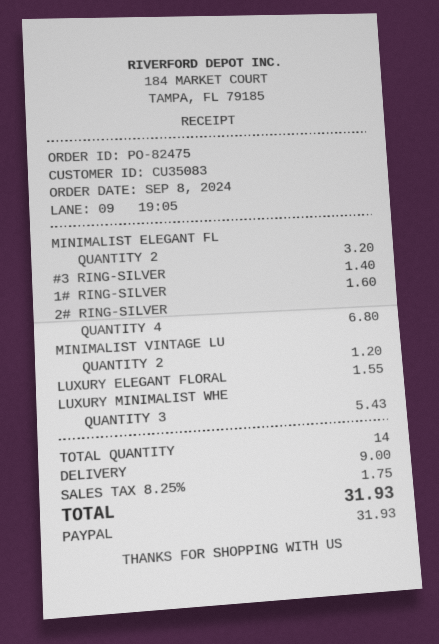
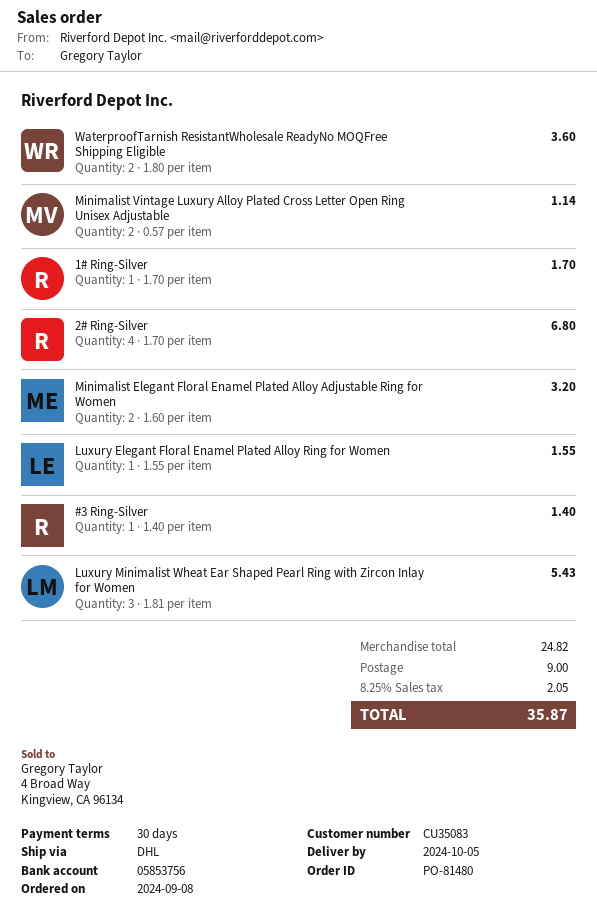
order number: PO-82475 -> PO-81480
1# RING-SILVER: 1 for 1.60 -> 1 for 1.70
MINIMALIST VINTAGE LU: 2 for 1.20 -> 2 for 1.14
WaterproofTarnish ResistantWholesale ReadyNo MOQFree Shipping Eligible: none -> 2 for 3.60
tax: 8.25% = 1.75 -> 8.25% = 2.05
total: 31.93 -> 35.87

